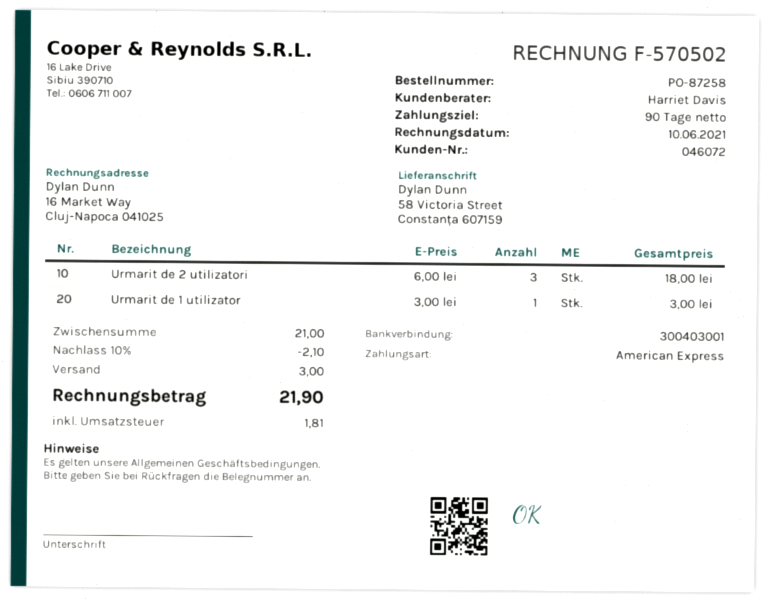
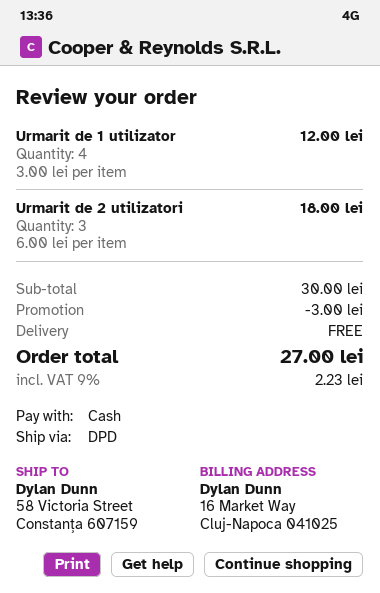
payment method: American Express -> cash
Urmarit de 1 utilizator: 1 x 3.00 = 3.00 -> 4 x 3.00 = 12.00
subtotal: 21.00 -> 30.00
discount: 2.10 -> 3.00
shipping: 3.00 -> 0.00
tax: 1.81 -> 2.23
total: 21.90 -> 27.00

